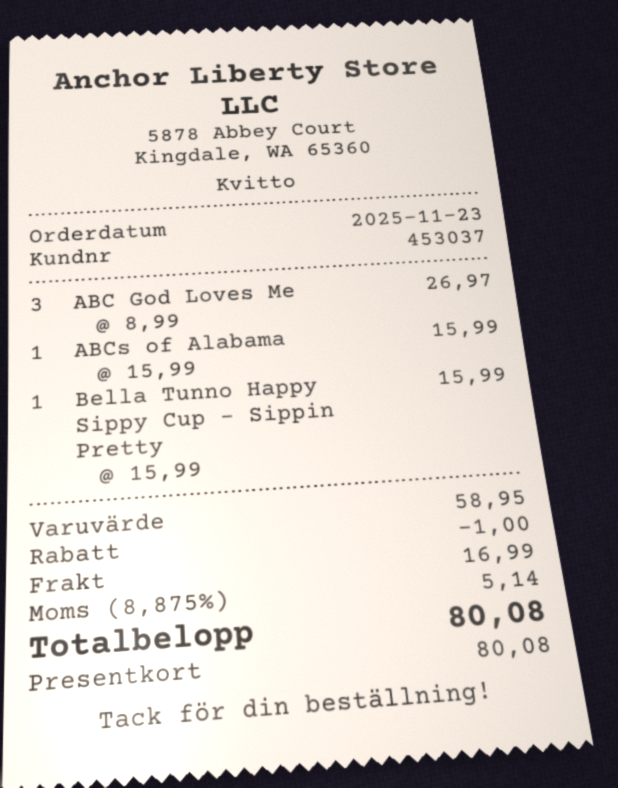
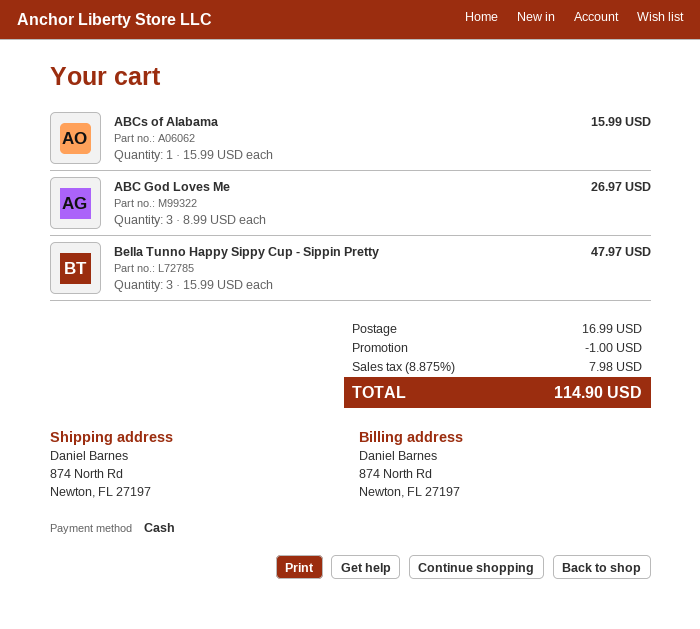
payment method: gift card -> cash
Bella Tunno Happy Sippy Cup - Sippin Pretty: 1 x 15.99 = 15.99 -> 3 x 15.99 = 47.97
tax: 8.875% = 5.14 -> 8.875% = 7.98
total: 80.08 -> 114.90

